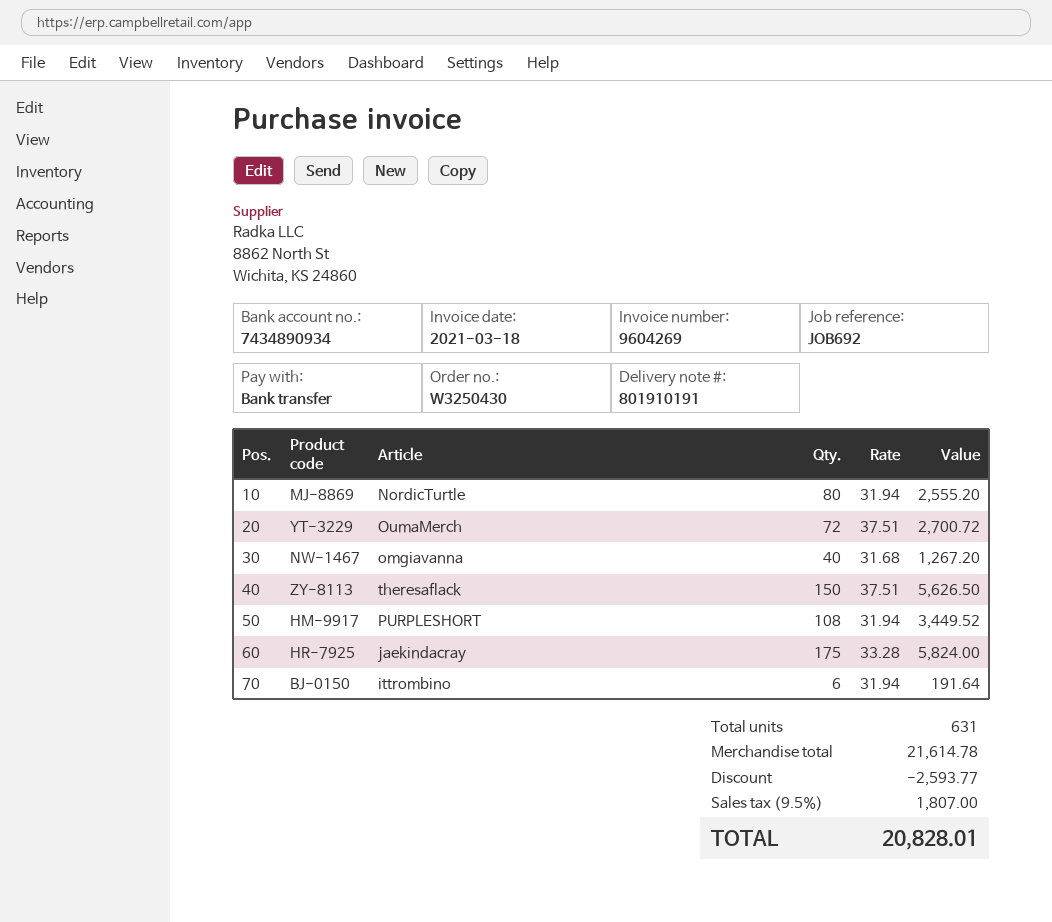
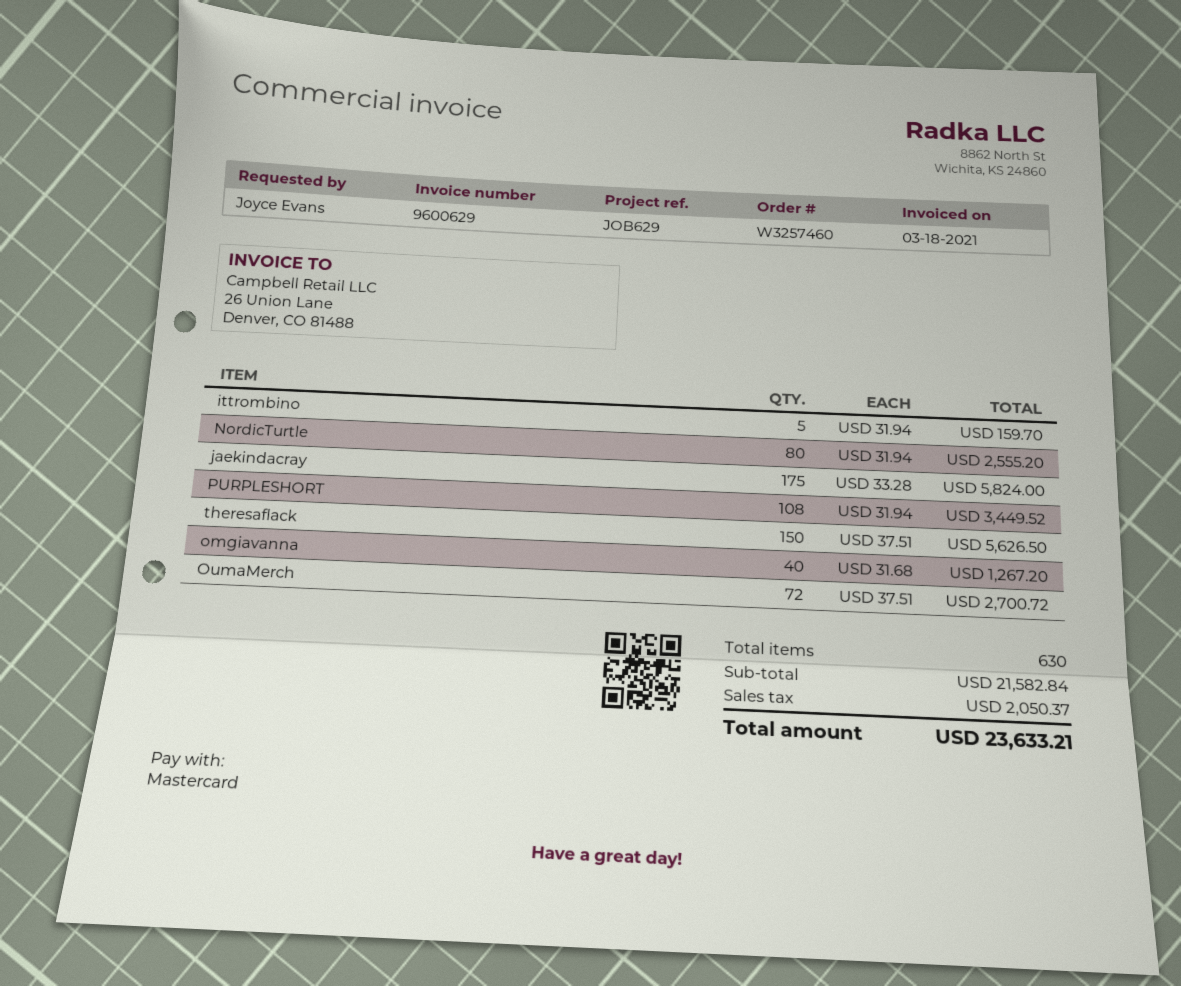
order number: W3250430 -> W3257460
invoice number: 9604269 -> 9600629
reference: JOB692 -> JOB629
payment method: bank transfer -> Mastercard
ittrombino: 6 x 31.94 = 191.64 -> 5 x 31.94 = 159.70
total quantity: 631 -> 630
subtotal: 21614.78 -> 21582.84
discount: 2593.77 -> none
tax: 1807.00 -> 2050.37
total: 20828.01 -> 23633.21

